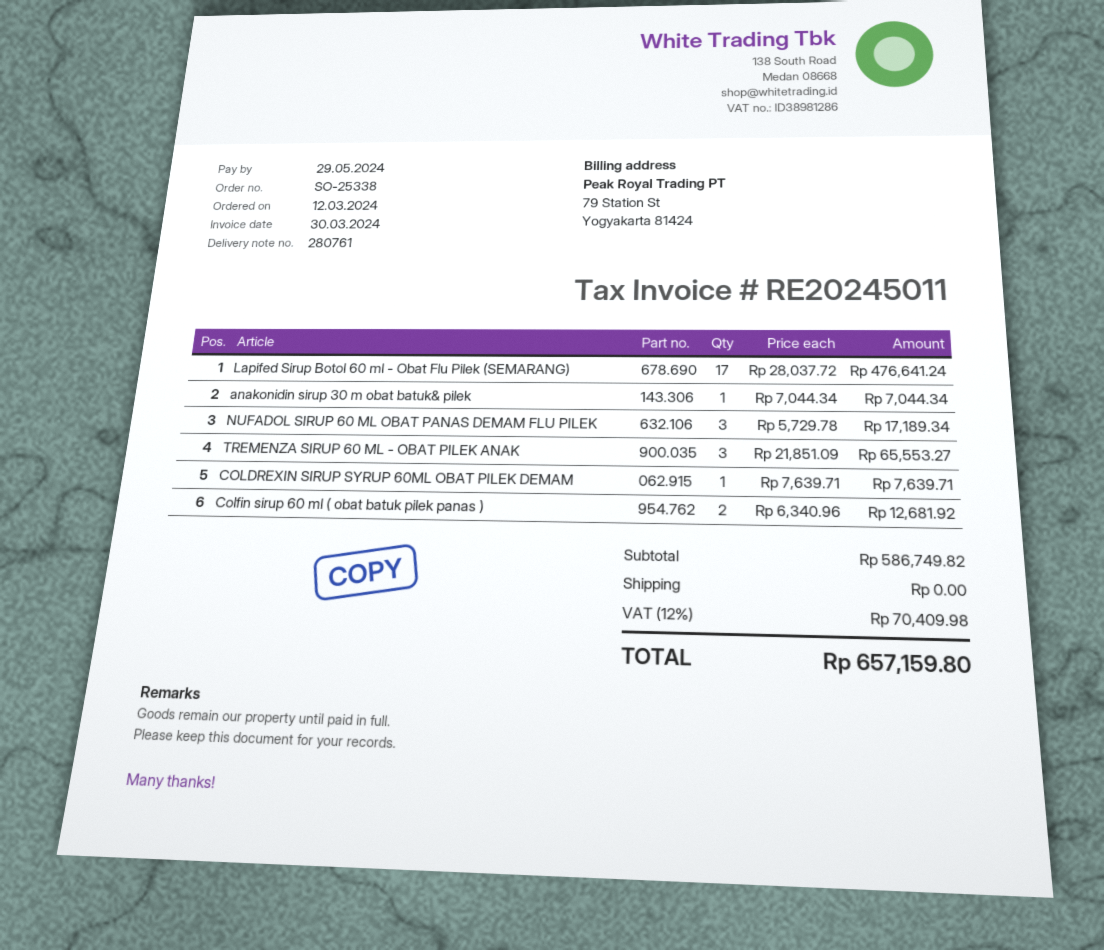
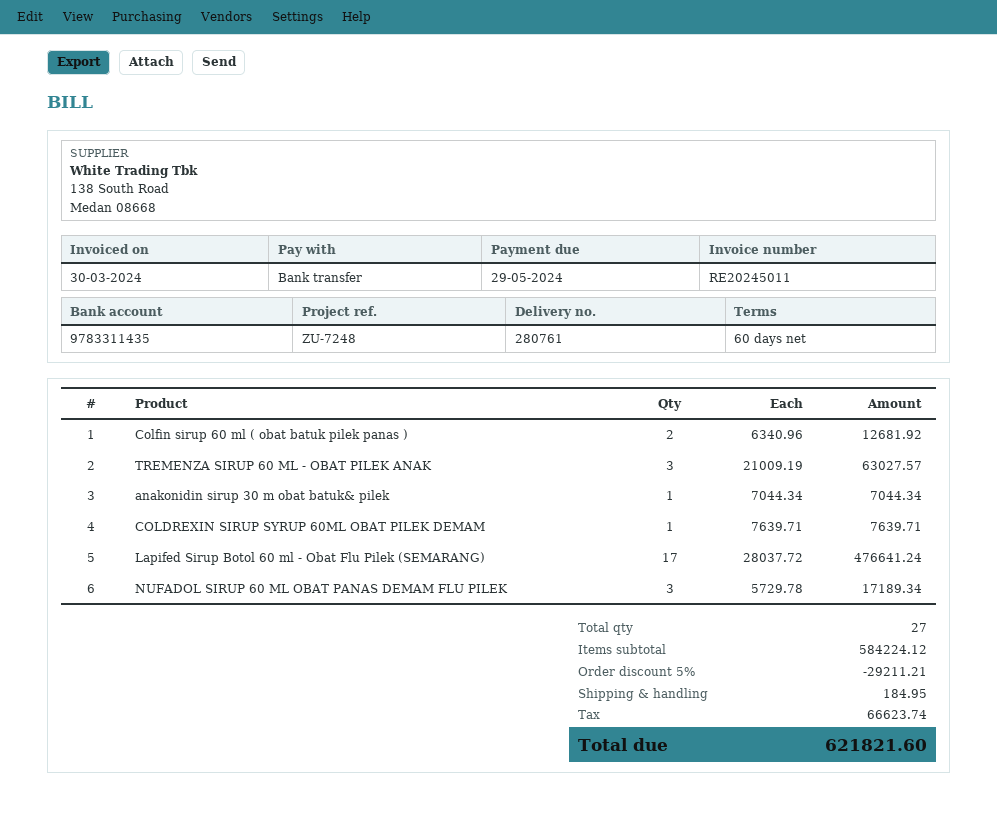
TREMENZA SIRUP 60 ML - OBAT PILEK ANAK: 3 x 21851.09 = 65553.27 -> 3 x 21009.19 = 63027.57
subtotal: 586749.82 -> 584224.12
discount: none -> 5% = 29211.21
shipping: 0.00 -> 184.95
tax: 70409.98 -> 66623.74
total: 657159.80 -> 621821.60

